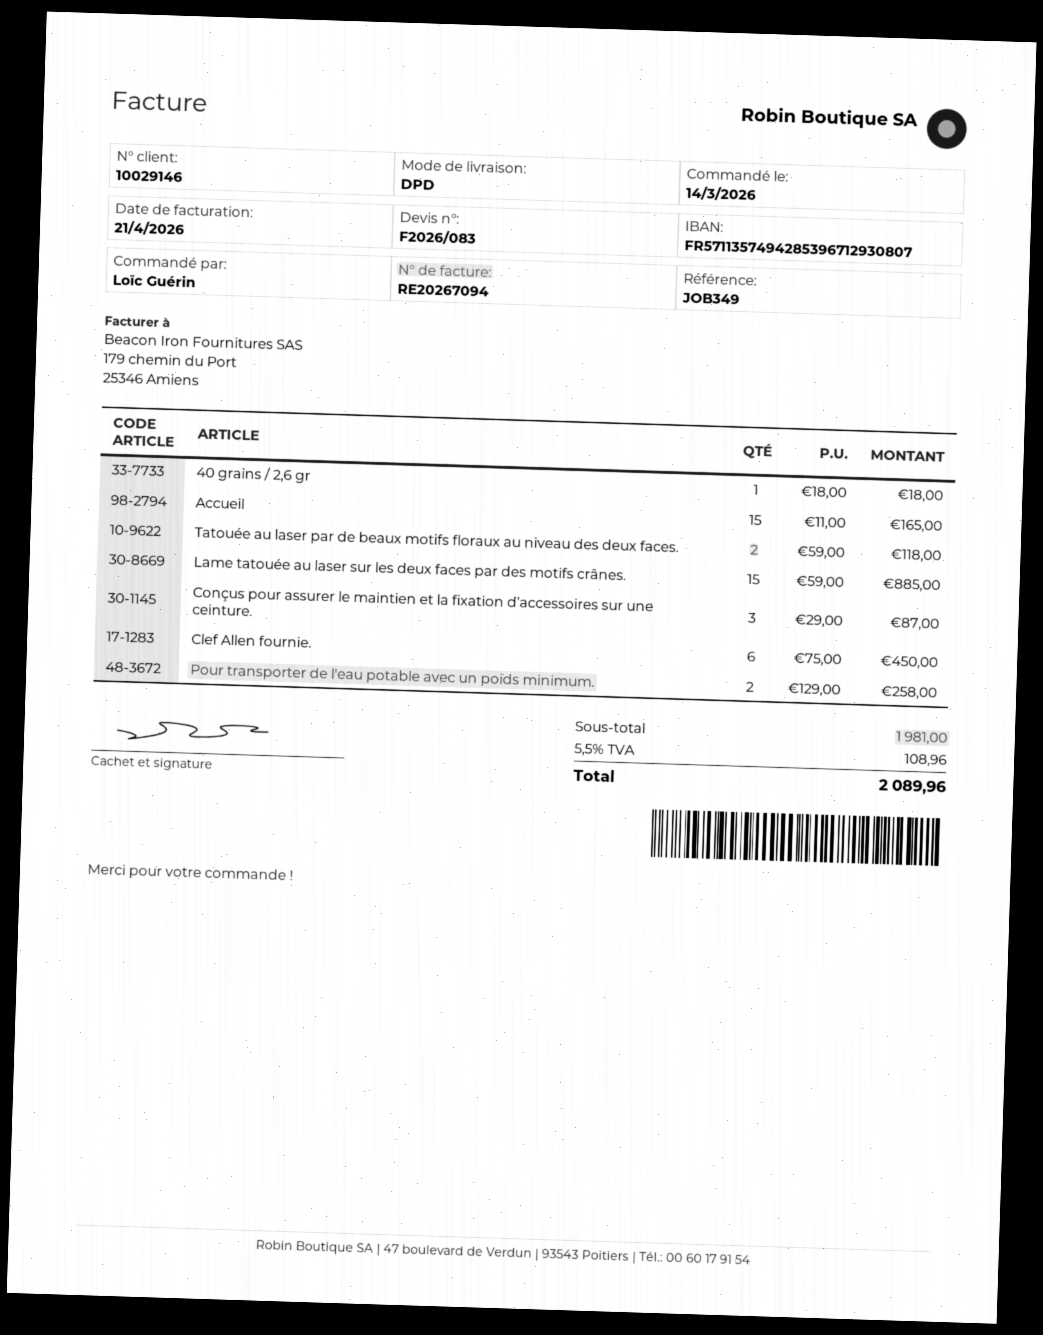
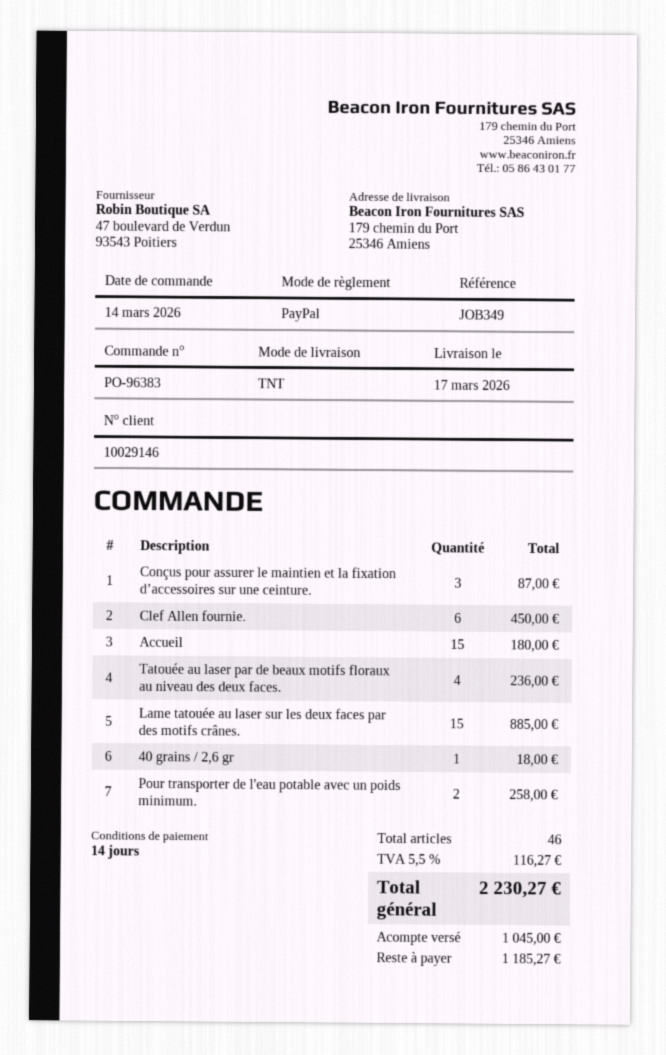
shipping method: DPD -> TNT
Accueil: 15 for 165.00 -> 15 for 180.00
Tatouée au laser par de beaux motifs floraux au niveau des deux faces.: 2 for 118.00 -> 4 for 236.00
tax: 5.5% = 108.96 -> 5.5% = 116.27
total: 2089.96 -> 2230.27

